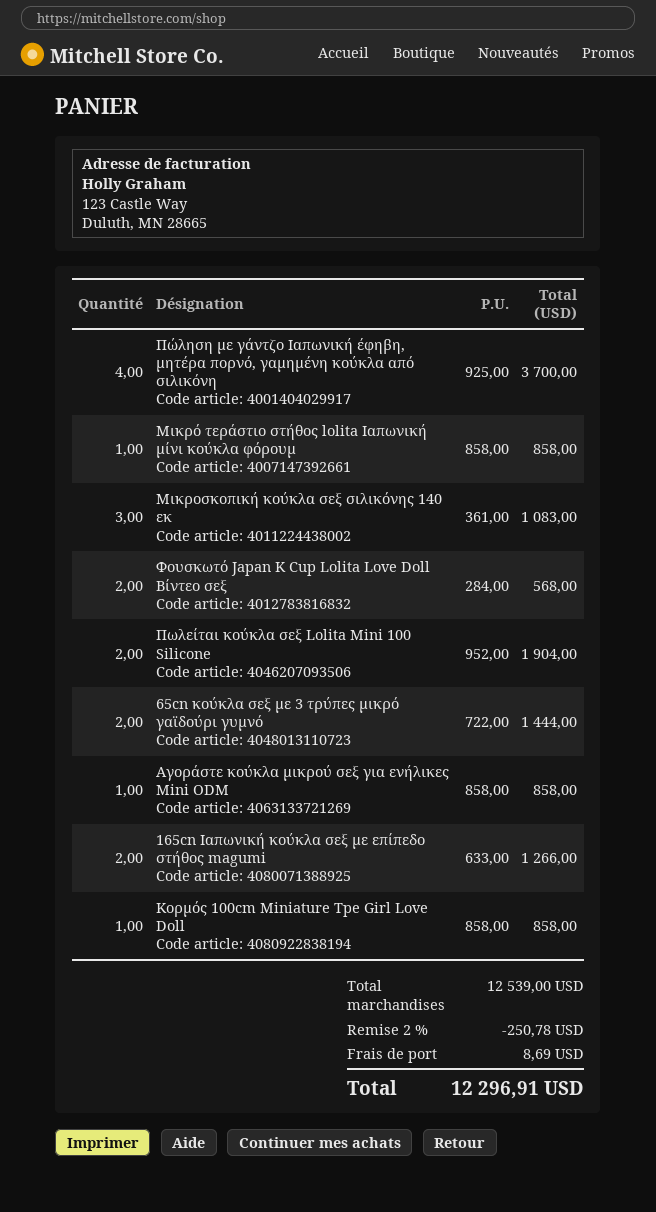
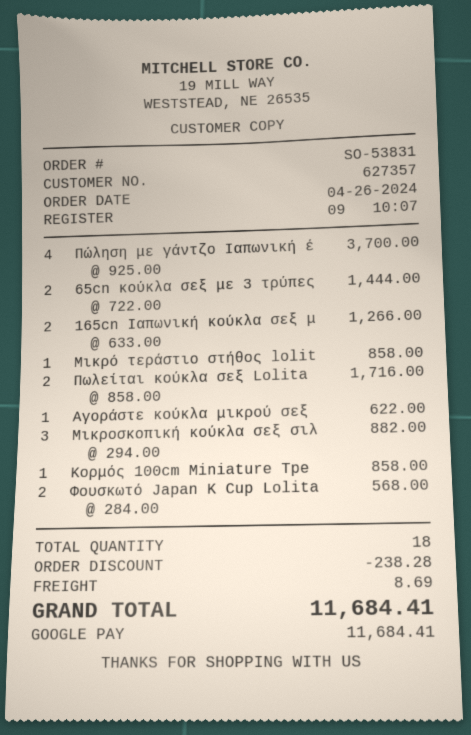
Μικροσκοπική κούκλα σεξ σιλικόνης 140 εκ: 3 x 361.00 = 1083.00 -> 3 x 294.00 = 882.00
Πωλείται κούκλα σεξ Lolita Mini 100 Silicone: 2 x 952.00 = 1904.00 -> 2 x 858.00 = 1716.00
Αγοράστε κούκλα μικρού σεξ για ενήλικες Mini ODM: 1 x 858.00 = 858.00 -> 1 x 622.00 = 622.00
discount: 250.78 -> 238.28
total: 12296.91 -> 11684.41

